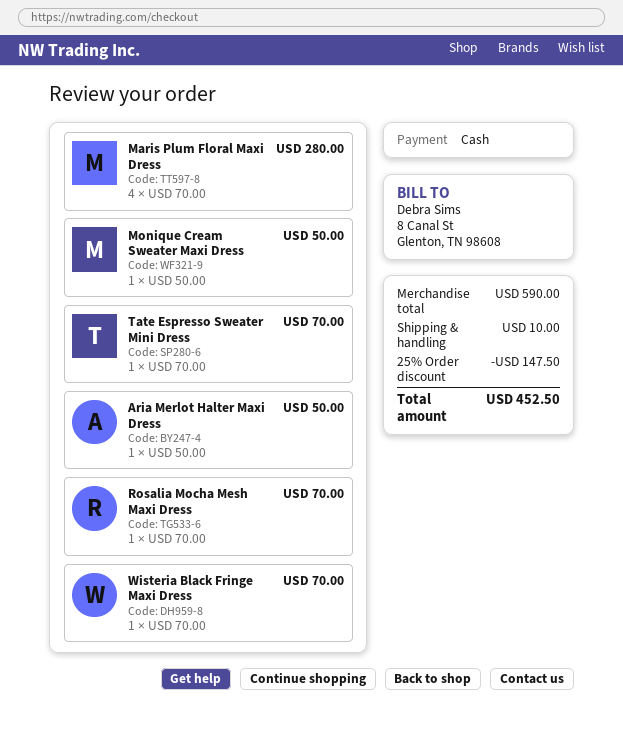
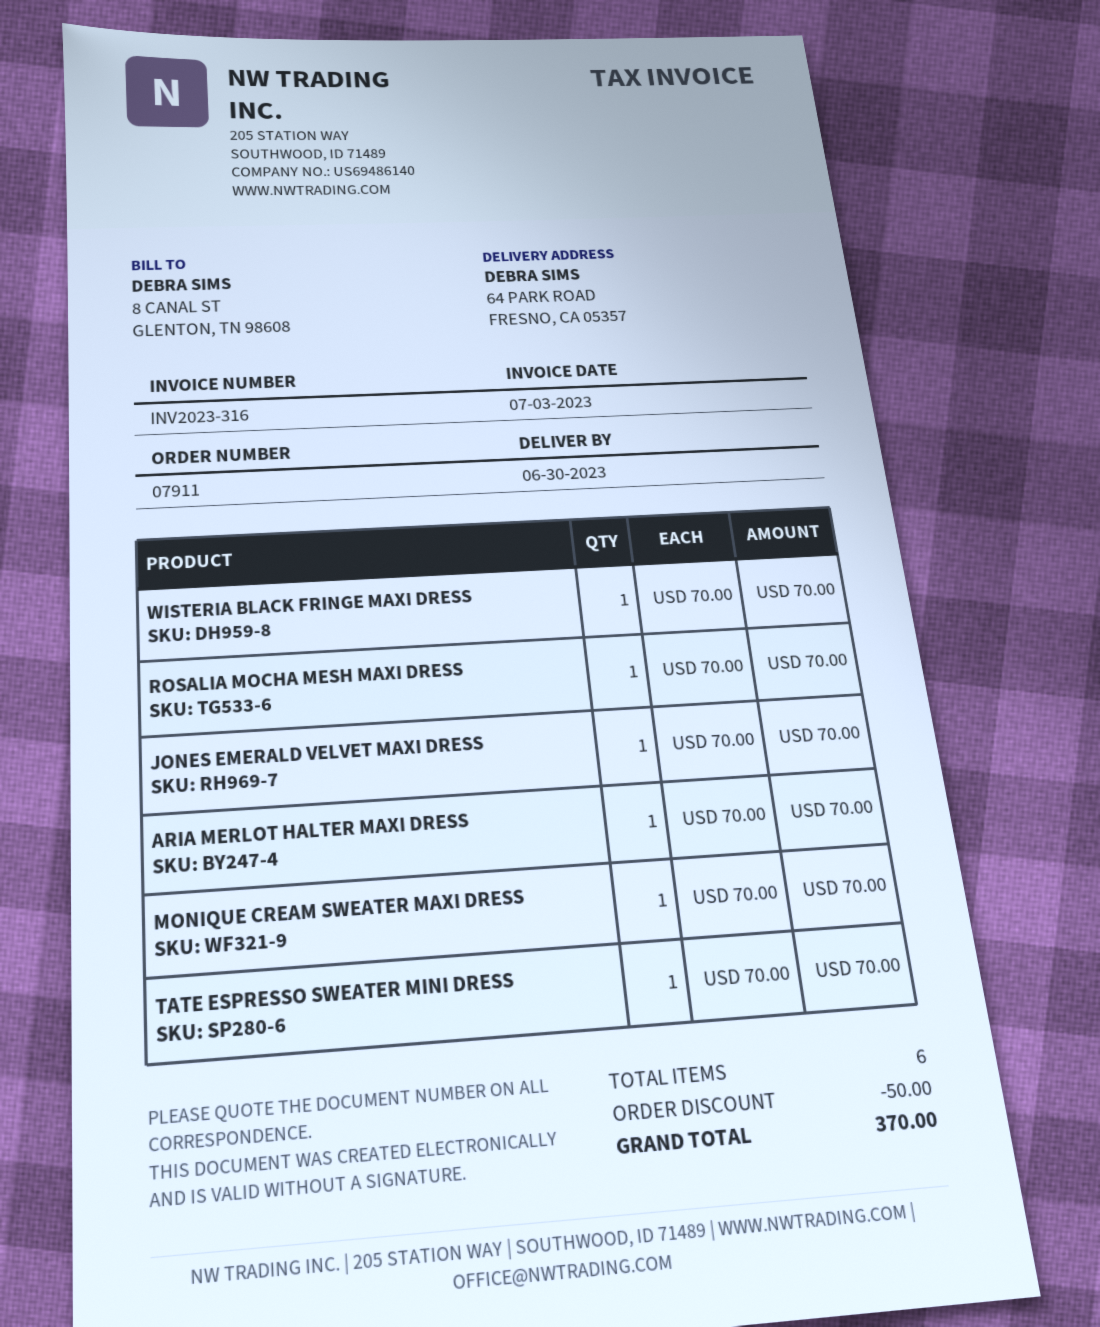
Maris Plum Floral Maxi Dress: 4 x 70.00 = 280.00 -> none
Monique Cream Sweater Maxi Dress: 1 x 50.00 = 50.00 -> 1 x 70.00 = 70.00
Aria Merlot Halter Maxi Dress: 1 x 50.00 = 50.00 -> 1 x 70.00 = 70.00
JONES EMERALD VELVET MAXI DRESS: none -> 1 x 70.00 = 70.00
discount: 147.50 -> 50.00
shipping: 10.00 -> none
total: 452.50 -> 370.00

